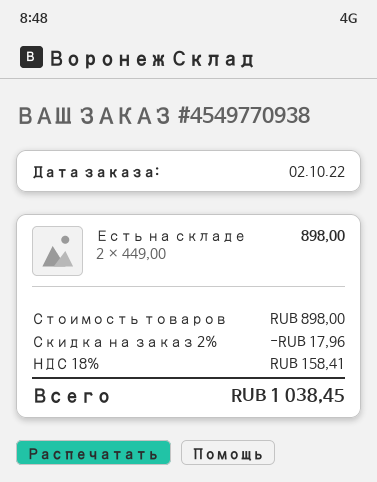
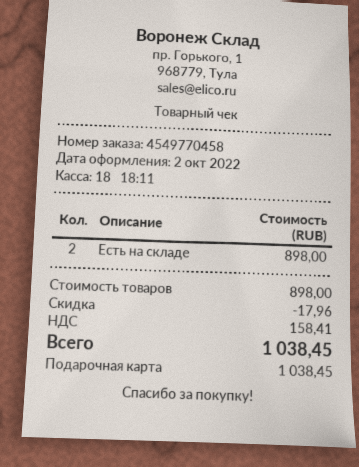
order number: 4549770938 -> 4549770458

